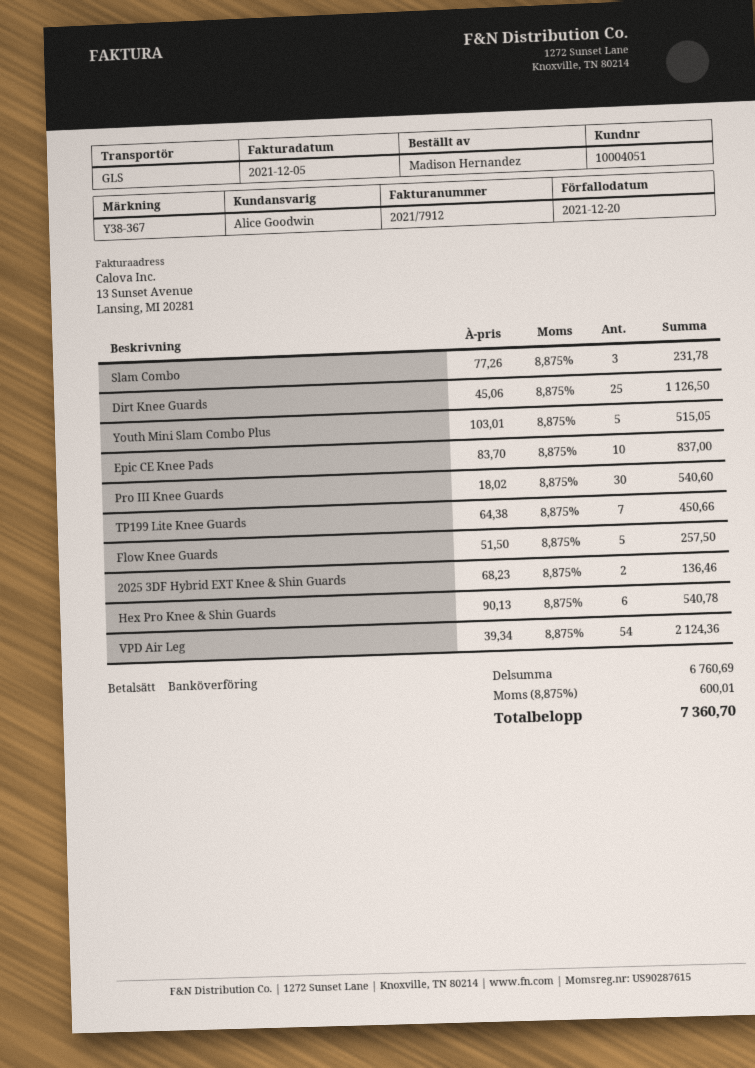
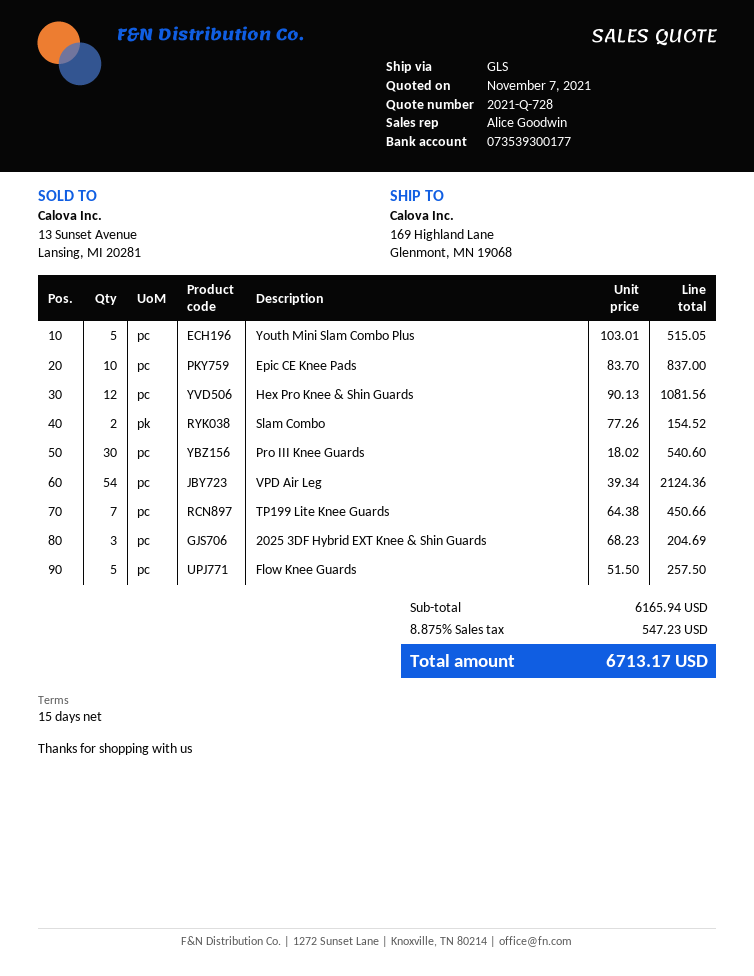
Slam Combo: 3 x 77.26 = 231.78 -> 2 x 77.26 = 154.52
Dirt Knee Guards: 25 x 45.06 = 1126.50 -> none
2025 3DF Hybrid EXT Knee & Shin Guards: 2 x 68.23 = 136.46 -> 3 x 68.23 = 204.69
Hex Pro Knee & Shin Guards: 6 x 90.13 = 540.78 -> 12 x 90.13 = 1081.56
subtotal: 6760.69 -> 6165.94
tax: 8.875% = 600.01 -> 8.875% = 547.23
total: 7360.70 -> 6713.17

